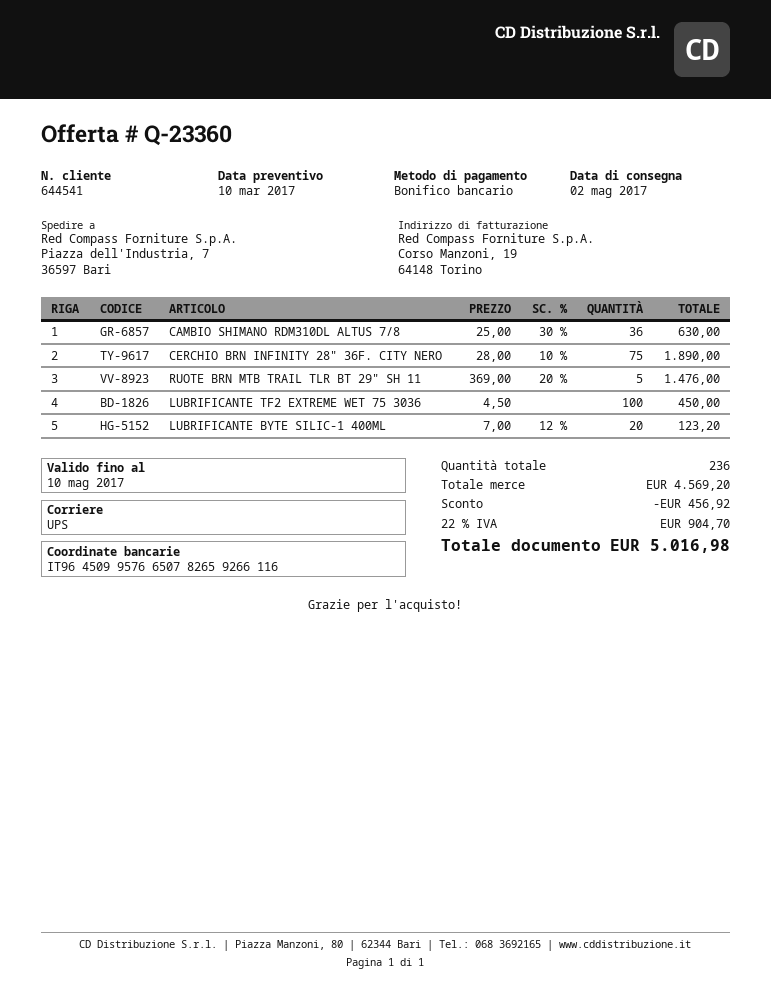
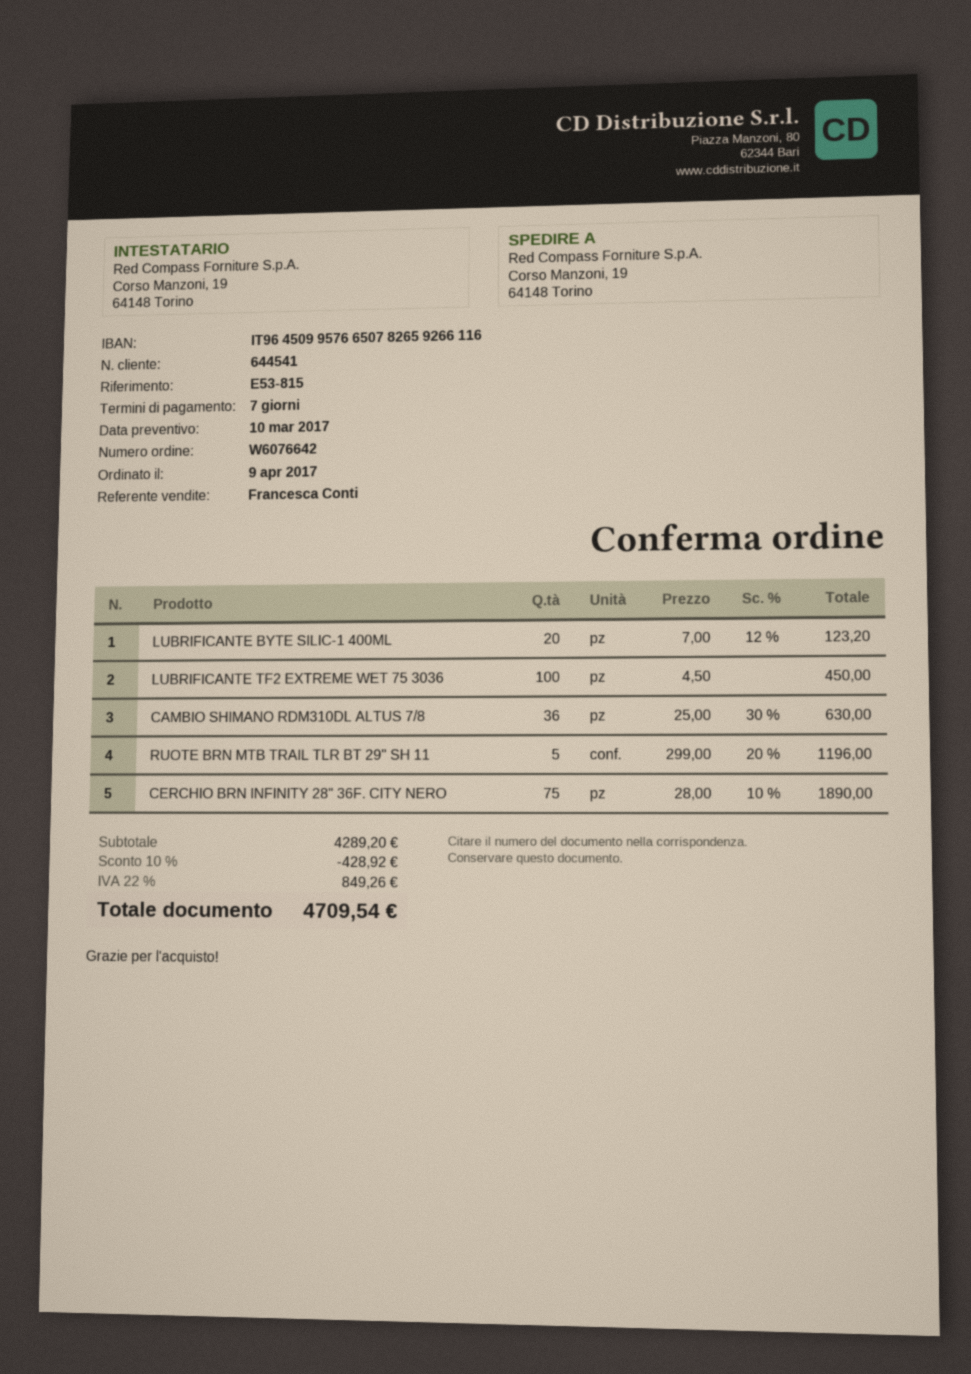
ship to: Piazza dell'Industria, 7, 36597 Bari -> Corso Manzoni, 19, 64148 Torino
RUOTE BRN MTB TRAIL TLR BT 29" SH 11: 5 x 369.00 - 20% = 1476.00 -> 5 x 299.00 - 20% = 1196.00
subtotal: 4569.20 -> 4289.20
discount: 456.92 -> 428.92
tax: 22% = 904.70 -> 22% = 849.26
total: 5016.98 -> 4709.54

